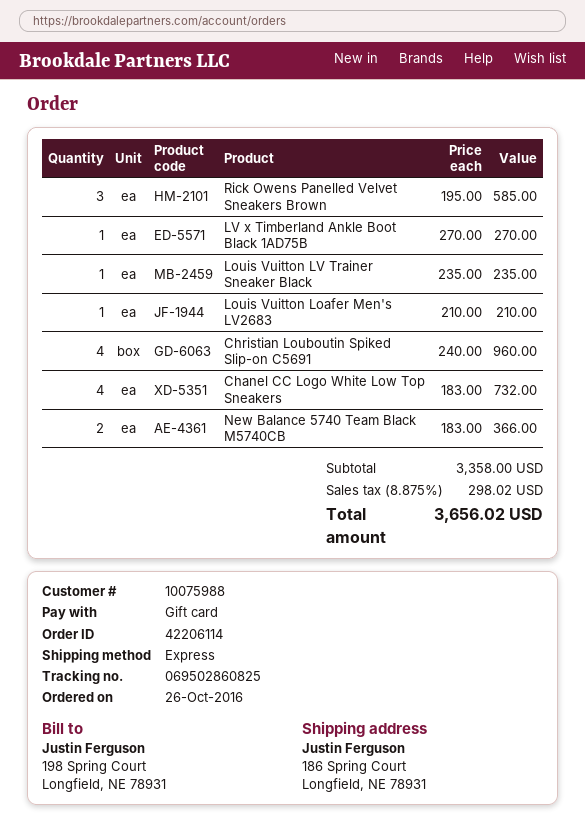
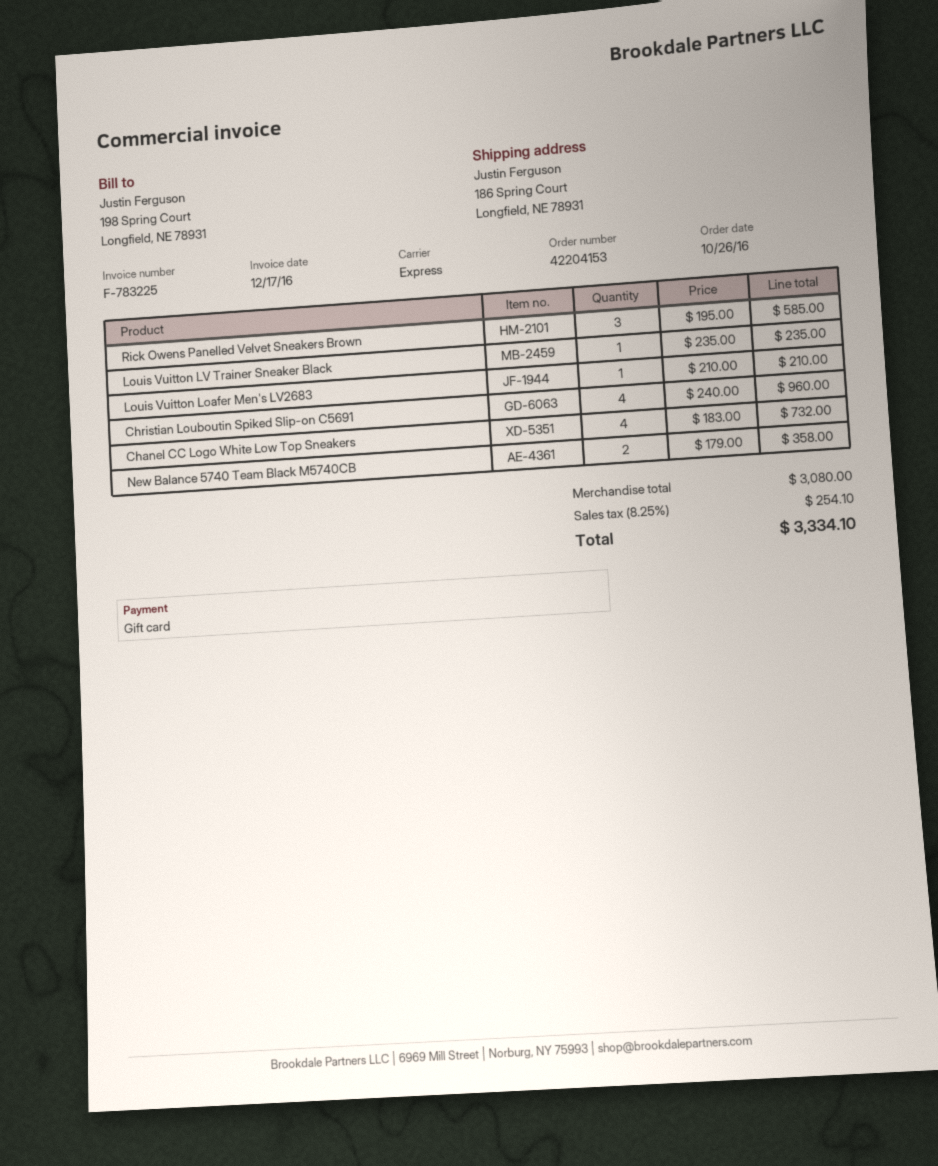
order number: 42206114 -> 42204153
LV x Timberland Ankle Boot Black 1AD75B: 1 x 270.00 = 270.00 -> none
New Balance 5740 Team Black M5740CB: 2 x 183.00 = 366.00 -> 2 x 179.00 = 358.00
subtotal: 3358.00 -> 3080.00
tax: 8.875% = 298.02 -> 8.25% = 254.10
total: 3656.02 -> 3334.10

